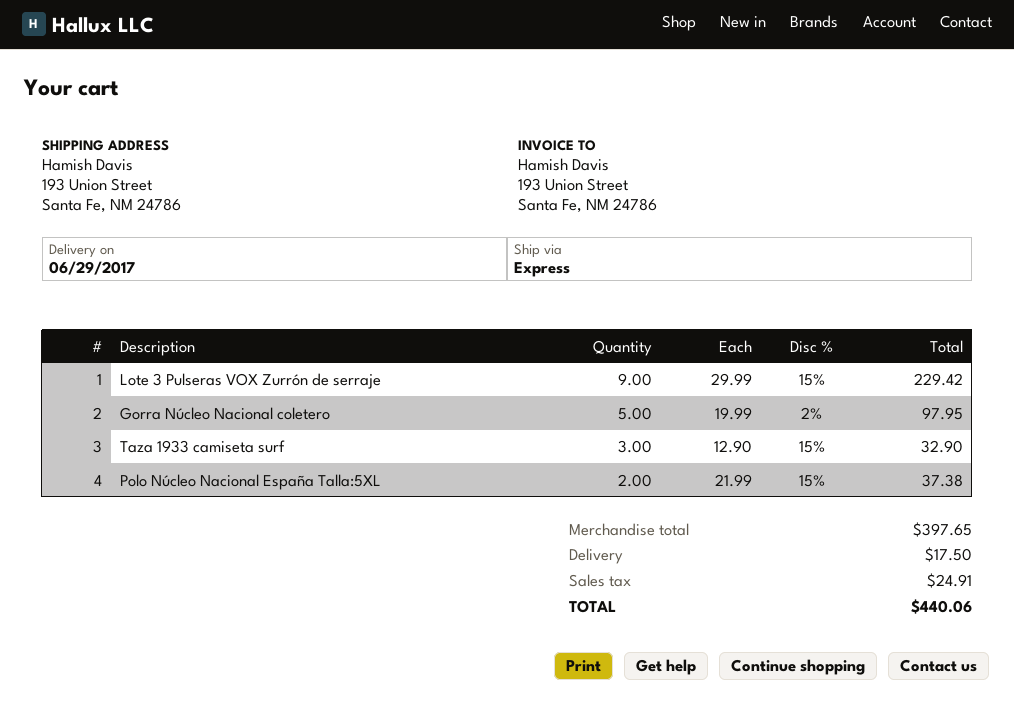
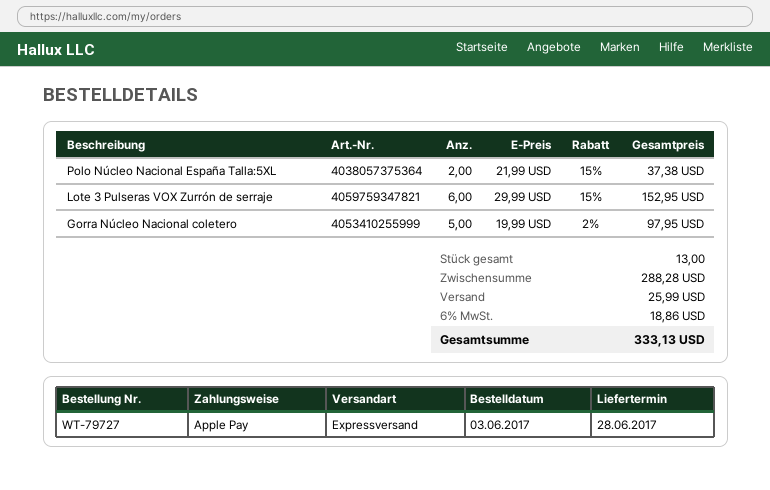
delivery date: 2017-06-29 -> 2017-06-28
Lote 3 Pulseras VOX Zurrón de serraje: 9 x 29.99 - 15% = 229.42 -> 6 x 29.99 - 15% = 152.95
Taza 1933 camiseta surf: 3 x 12.90 - 15% = 32.90 -> none
subtotal: 397.65 -> 288.28
shipping: 17.50 -> 25.99
tax: 24.91 -> 18.86
total: 440.06 -> 333.13

